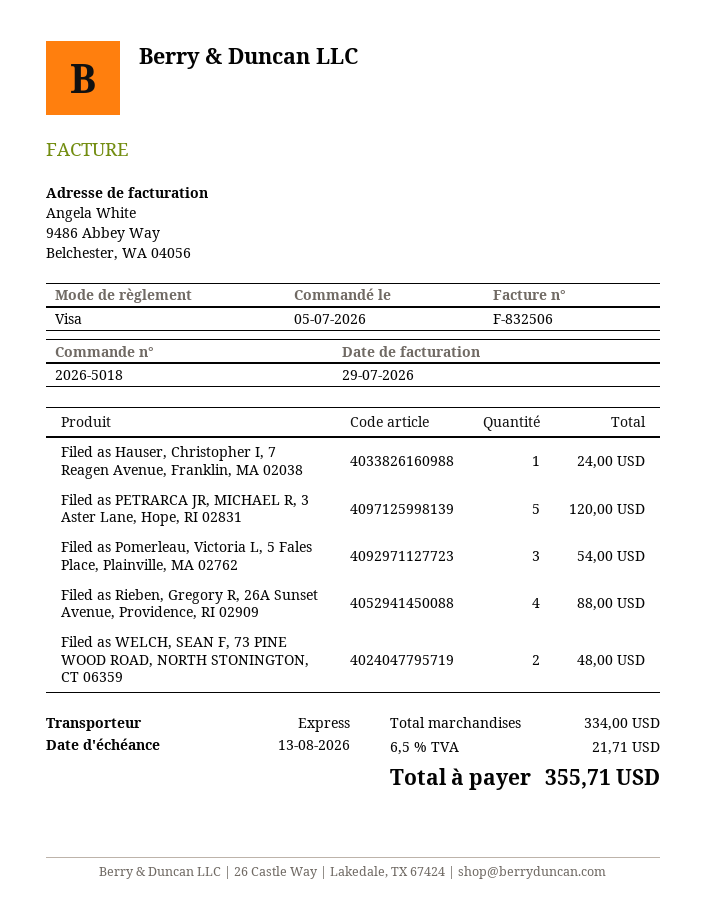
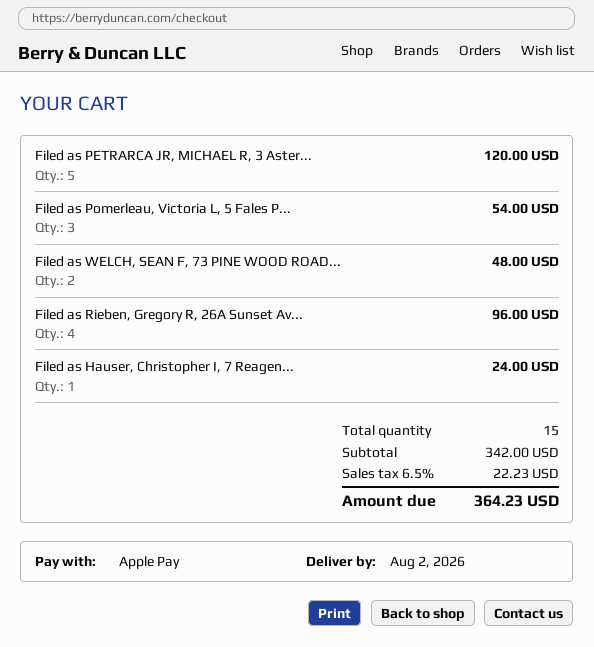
payment method: Visa -> Apple Pay
Filed as Rieben, Gregory R, 26A Sunset Avenue, Providence, RI 02909: 4 for 88.00 -> 4 for 96.00
subtotal: 334.00 -> 342.00
tax: 6.5% = 21.71 -> 6.5% = 22.23
total: 355.71 -> 364.23

